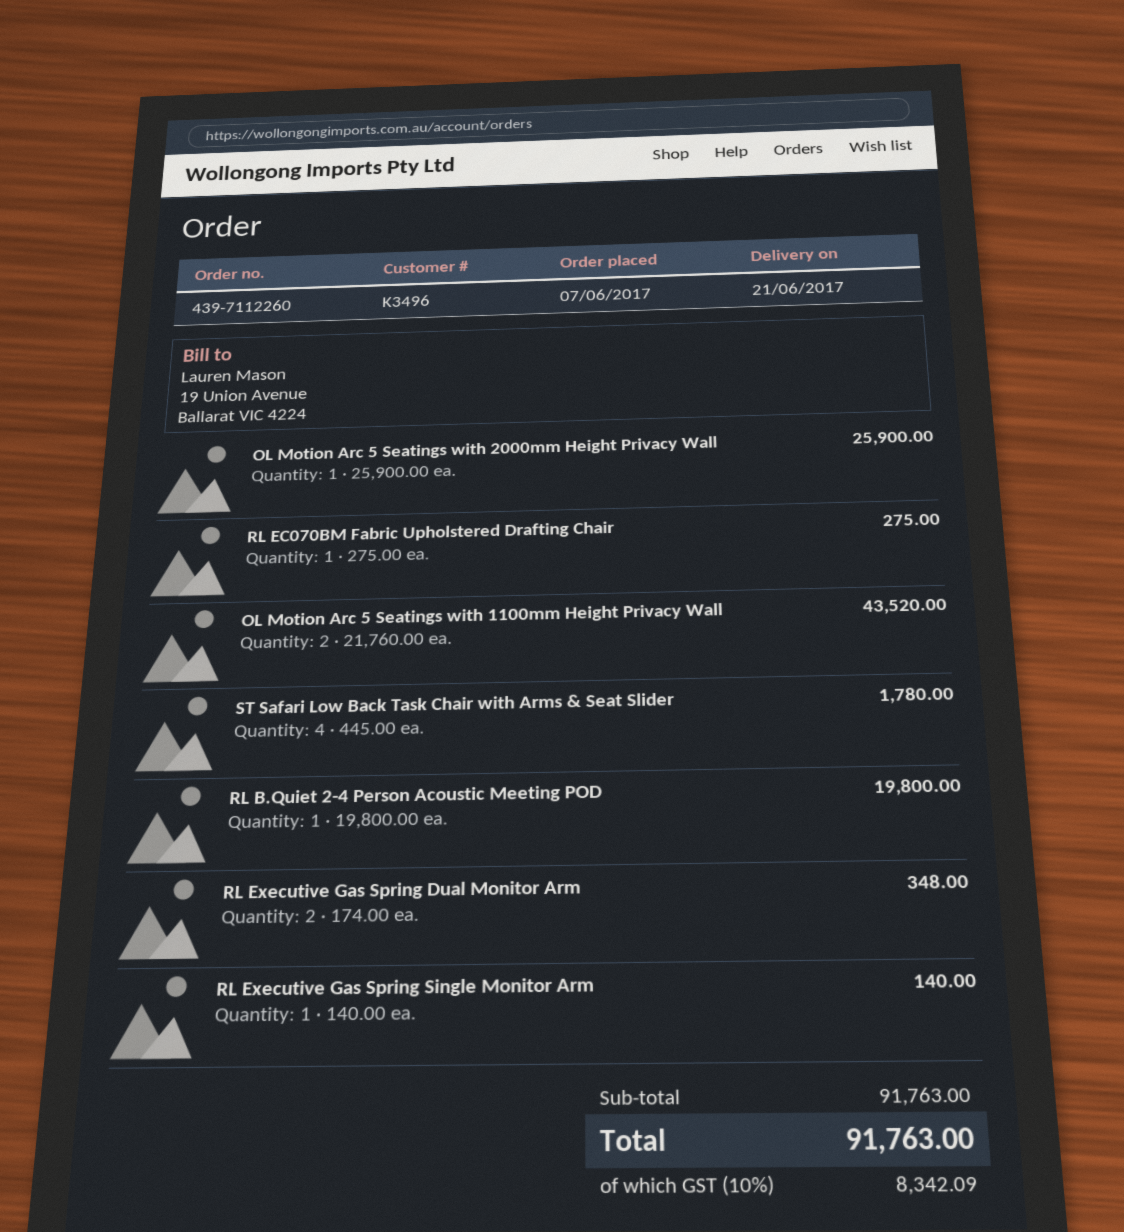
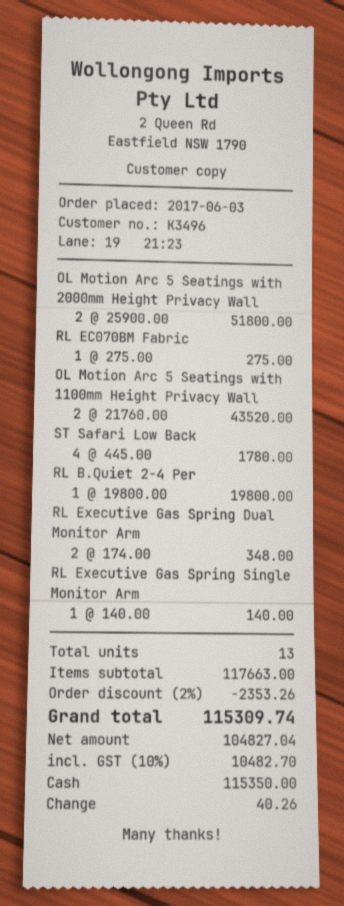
order date: 2017-06-07 -> 2017-06-03
OL Motion Arc 5 Seatings with 2000mm Height Privacy Wall: 1 x 25900.00 = 25900.00 -> 2 x 25900.00 = 51800.00
subtotal: 91763.00 -> 117663.00
discount: none -> 2% = 2353.26
tax: 10% = 8342.09 -> 10% = 10482.70
total: 91763.00 -> 115309.74

